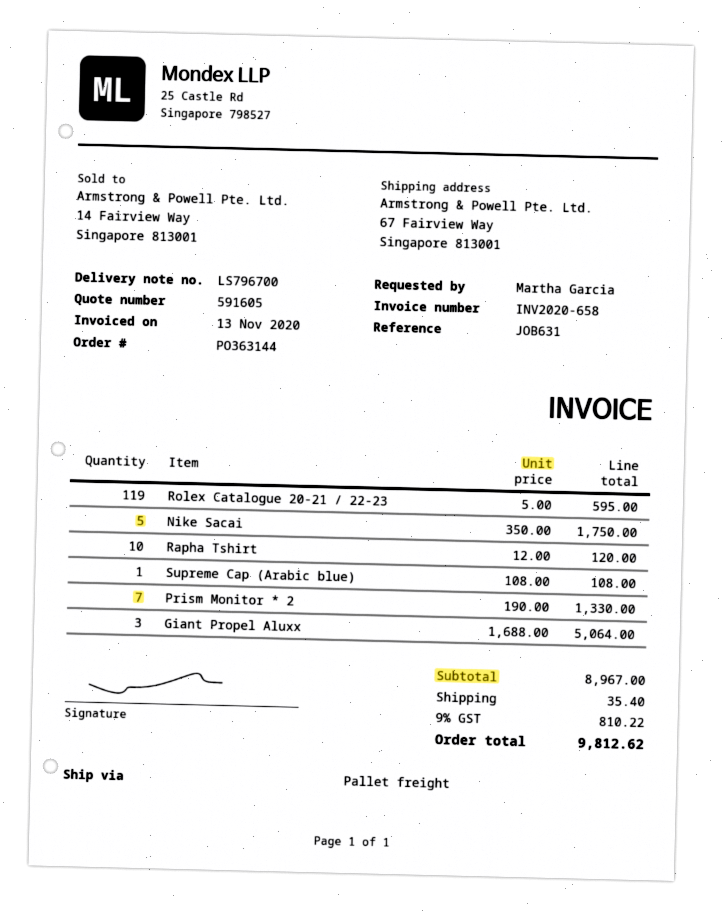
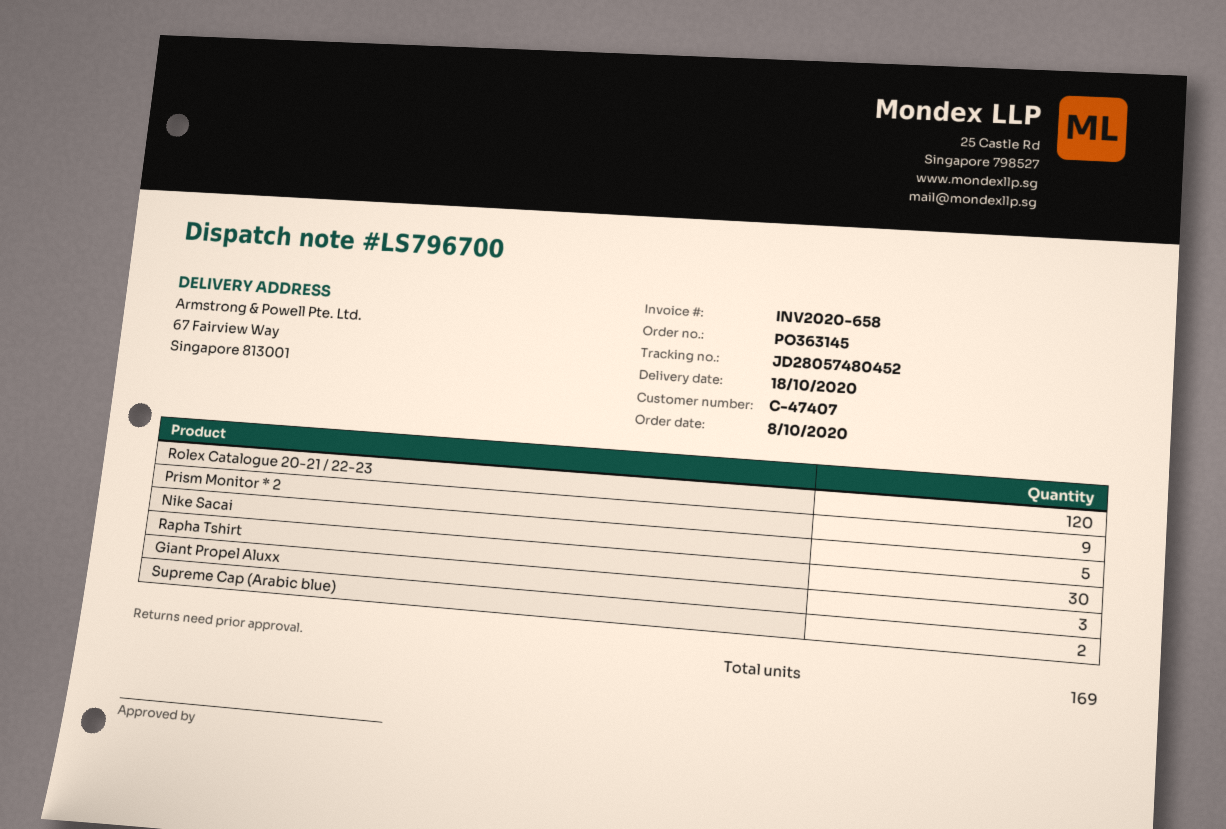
order number: PO363144 -> PO363145
Rolex Catalogue 20-21 / 22-23: 119 -> 120
Rapha Tshirt: 10 -> 30
Supreme Cap (Arabic blue): 1 -> 2
Prism Monitor * 2: 7 -> 9

